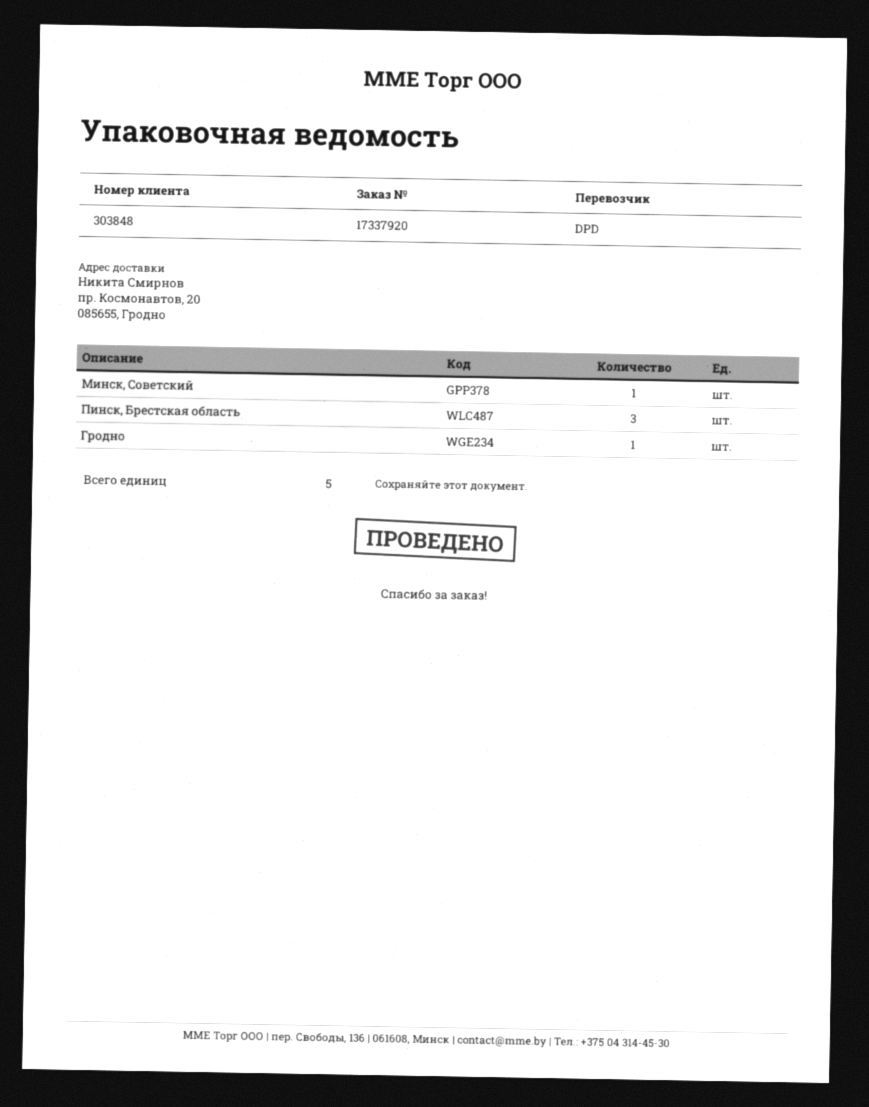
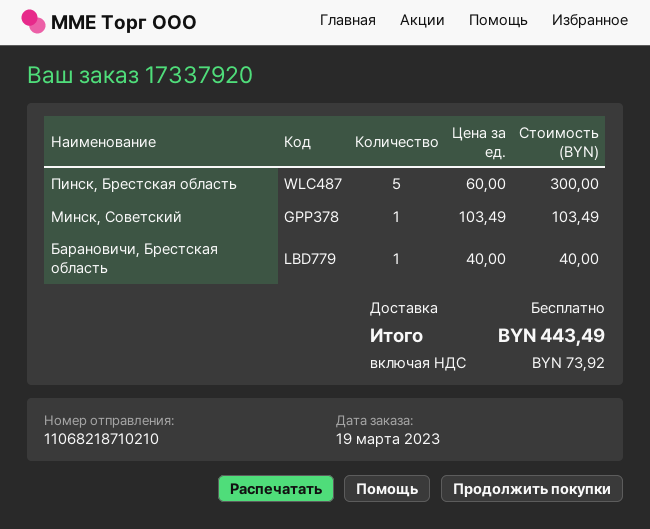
Пинск, Брестская область: 3 -> 5
Гродно: 1 -> none
Барановичи, Брестская область: none -> 1

